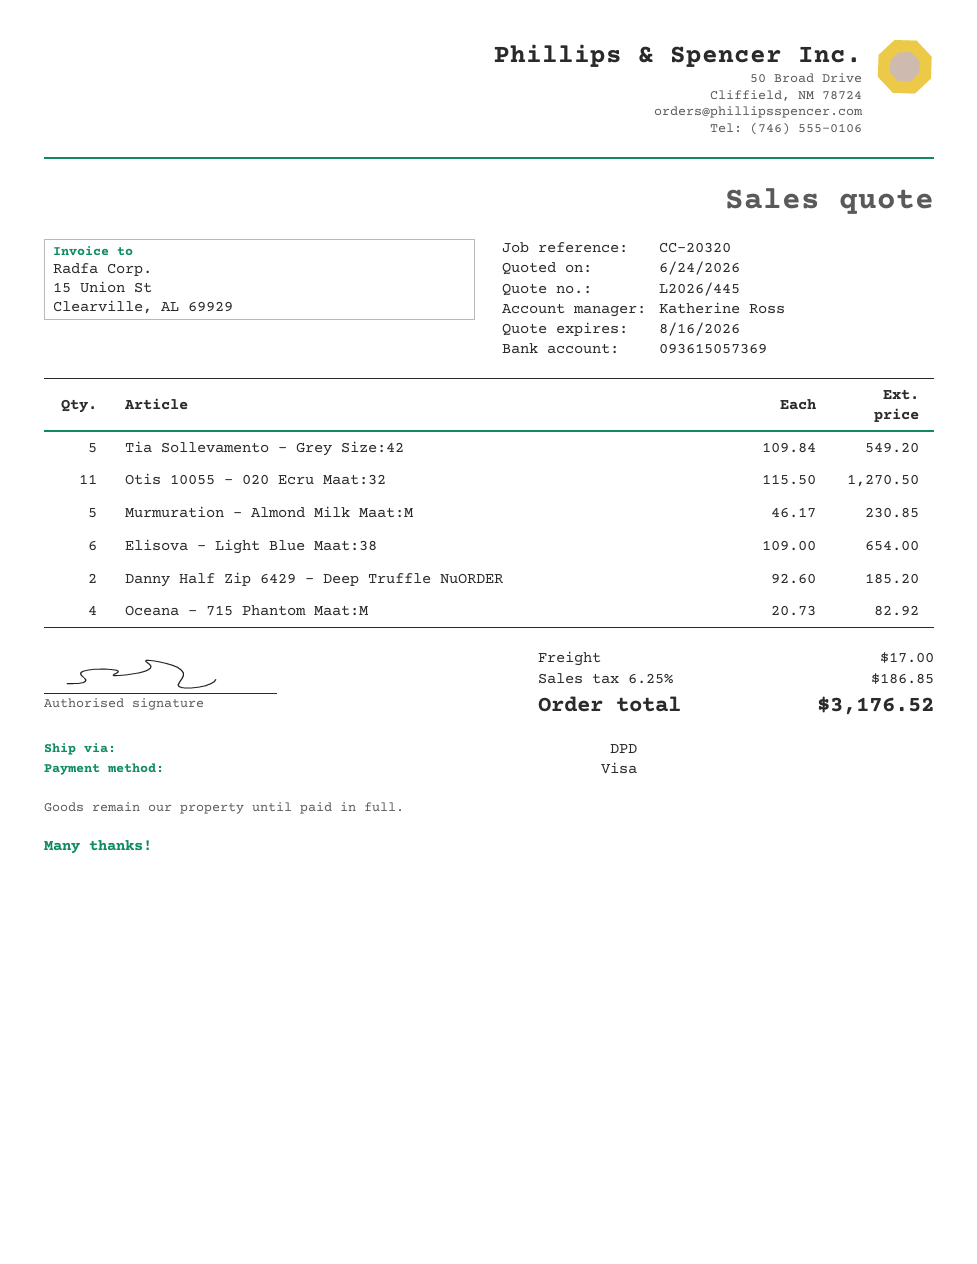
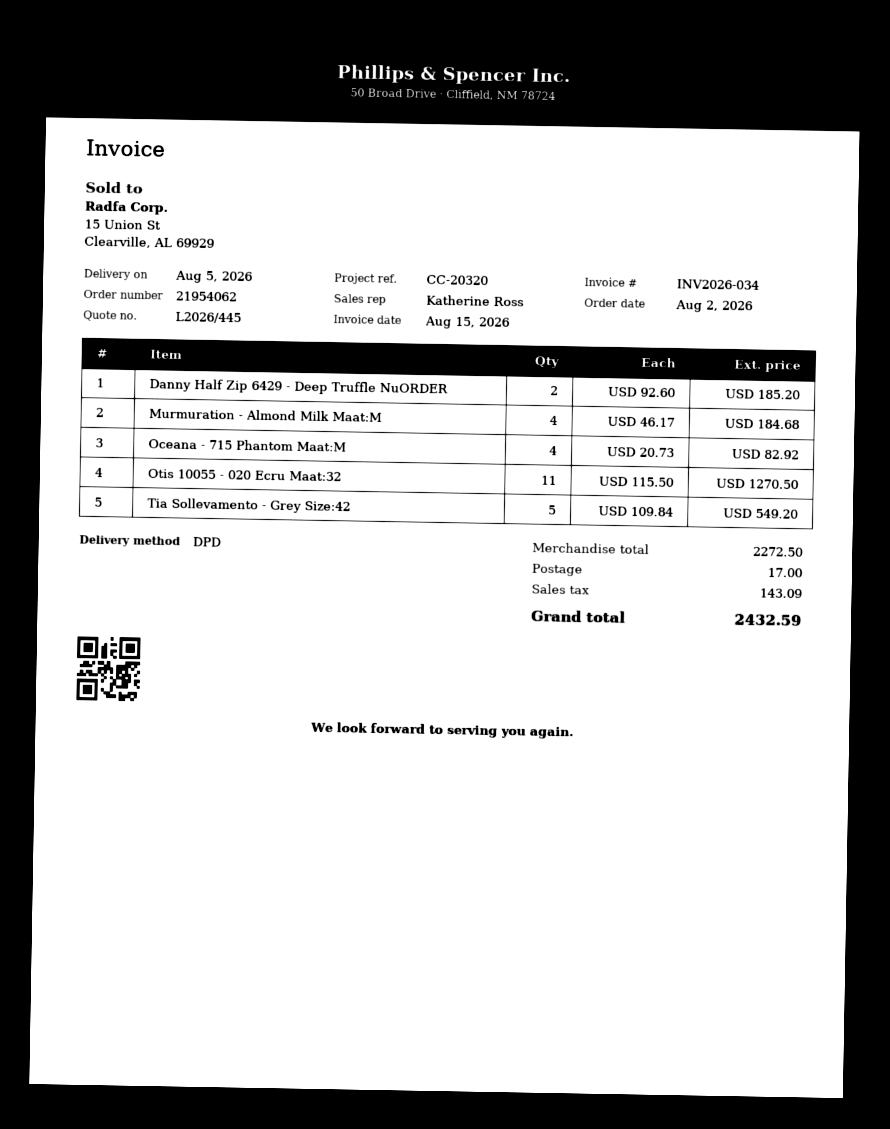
Murmuration - Almond Milk Maat:M: 5 x 46.17 = 230.85 -> 4 x 46.17 = 184.68
Elisova - Light Blue Maat:38: 6 x 109.00 = 654.00 -> none
tax: 186.85 -> 143.09
total: 3176.52 -> 2432.59

